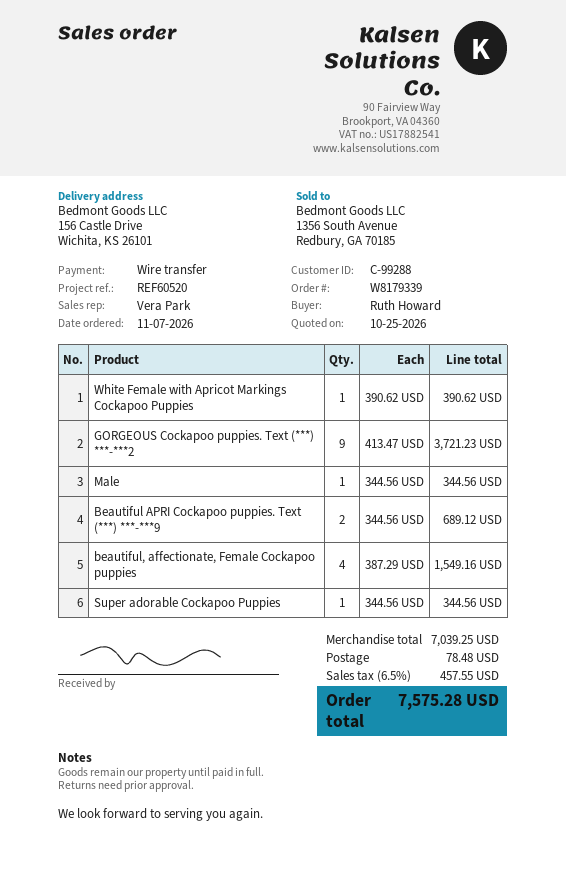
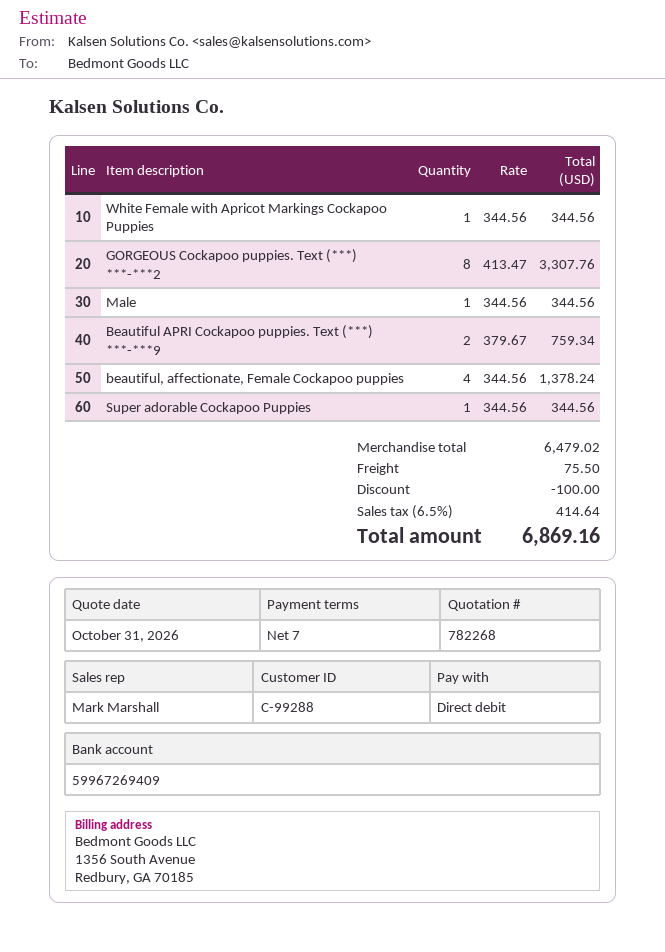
quote date: 2026-10-25 -> 2026-10-31
sales rep: Vera Park -> Mark Marshall
payment method: bank transfer -> direct debit
White Female with Apricot Markings Cockapoo Puppies: 1 x 390.62 = 390.62 -> 1 x 344.56 = 344.56
GORGEOUS Cockapoo puppies. Text (***) ***-***2: 9 x 413.47 = 3721.23 -> 8 x 413.47 = 3307.76
Beautiful APRI Cockapoo puppies. Text (***) ***-***9: 2 x 344.56 = 689.12 -> 2 x 379.67 = 759.34
beautiful, affectionate, Female Cockapoo puppies: 4 x 387.29 = 1549.16 -> 4 x 344.56 = 1378.24
subtotal: 7039.25 -> 6479.02
discount: none -> 100.00
shipping: 78.48 -> 75.50
tax: 6.5% = 457.55 -> 6.5% = 414.64
total: 7575.28 -> 6869.16

